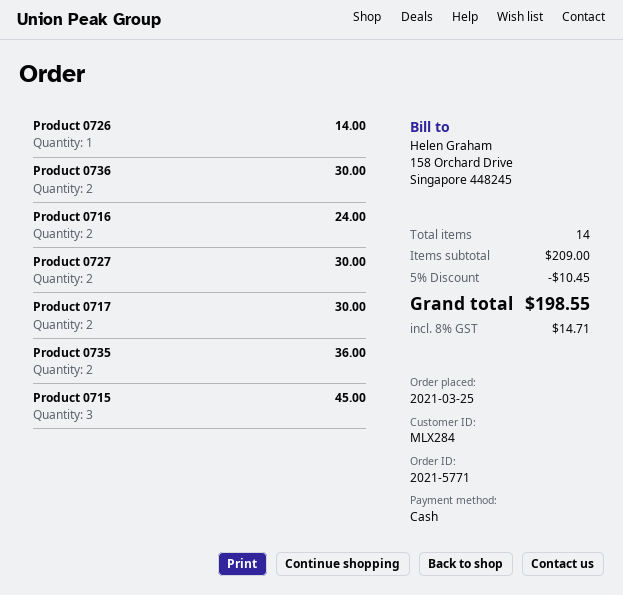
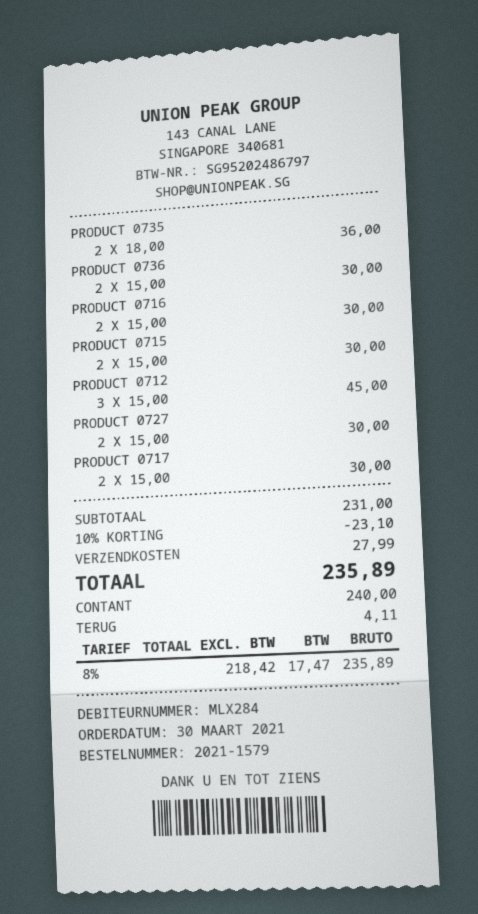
order number: 2021-5771 -> 2021-1579
order date: 2021-03-25 -> 2021-03-30
Product 0726: 1 for 14.00 -> none
Product 0716: 2 for 24.00 -> 2 for 30.00
Product 0715: 3 for 45.00 -> 2 for 30.00
PRODUCT 0712: none -> 3 for 45.00
subtotal: 209.00 -> 231.00
discount: 5% = 10.45 -> 10% = 23.10
shipping: none -> 27.99
tax: 8% = 14.71 -> 8% = 17.47
total: 198.55 -> 235.89

